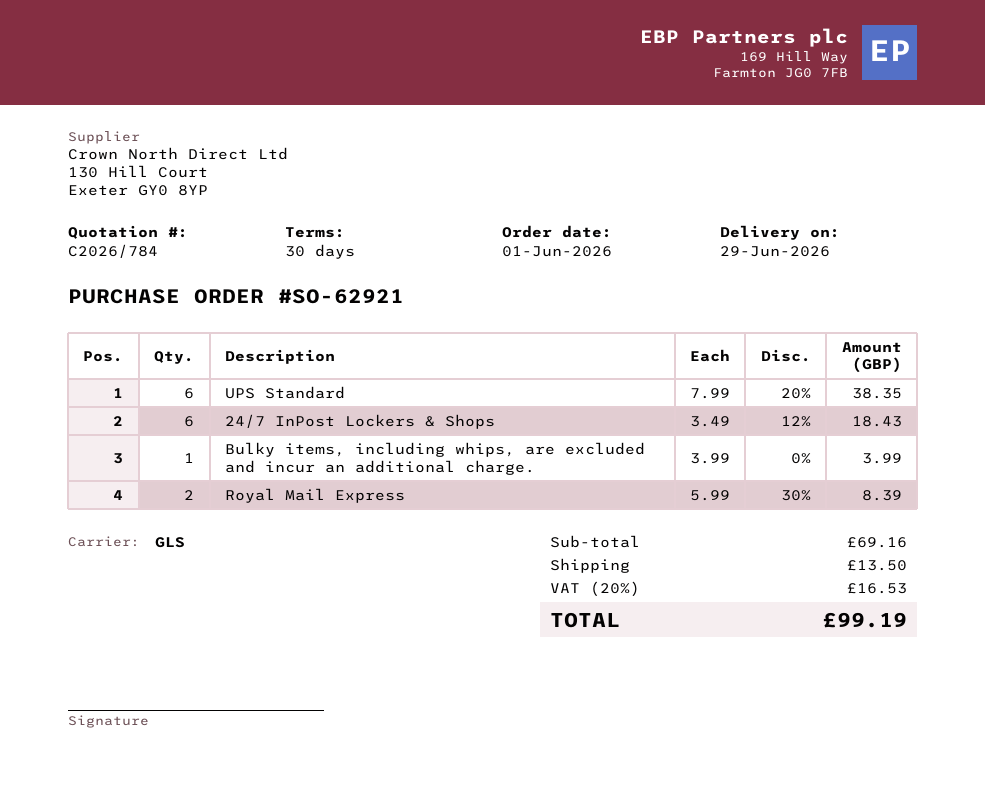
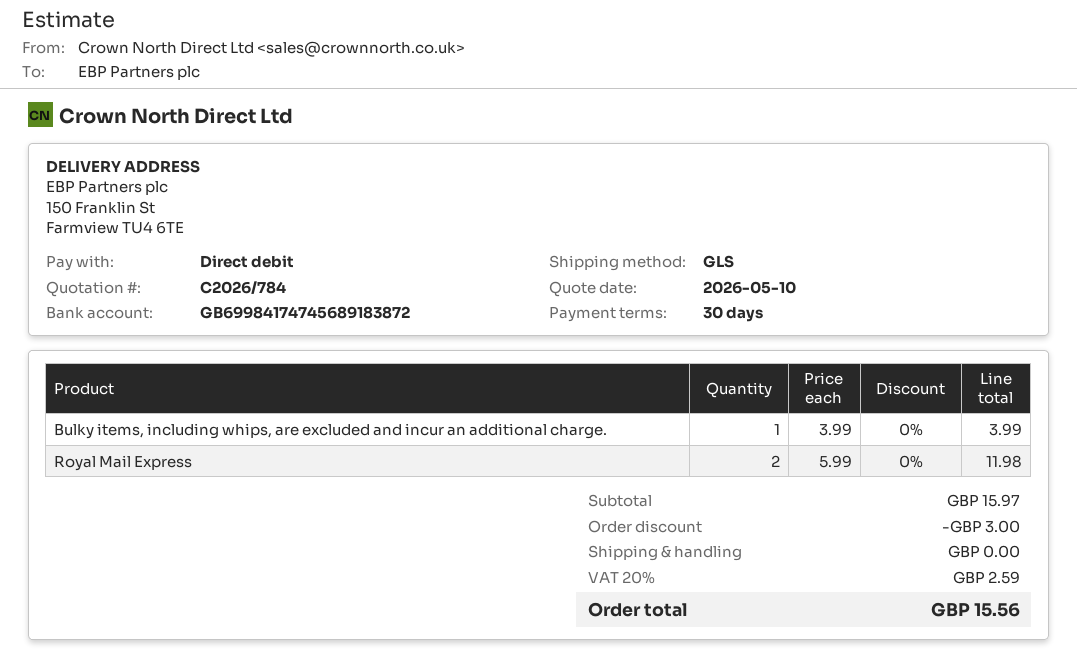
UPS Standard: 6 x 7.99 - 20% = 38.35 -> none
24/7 InPost Lockers & Shops: 6 x 3.49 - 12% = 18.43 -> none
Royal Mail Express: 2 x 5.99 - 30% = 8.39 -> 2 x 5.99 = 11.98
subtotal: 69.16 -> 15.97
discount: none -> 3.00
shipping: 13.50 -> 0.00
tax: 20% = 16.53 -> 20% = 2.59
total: 99.19 -> 15.56

